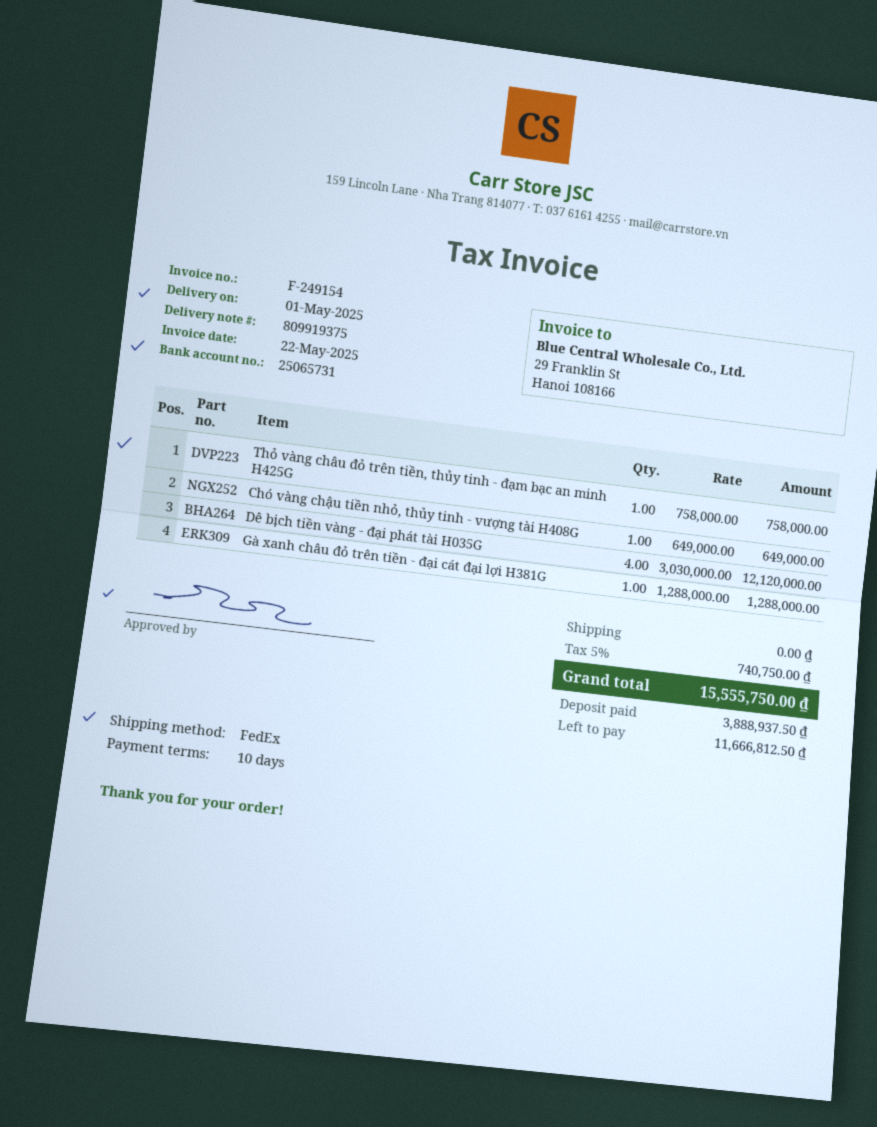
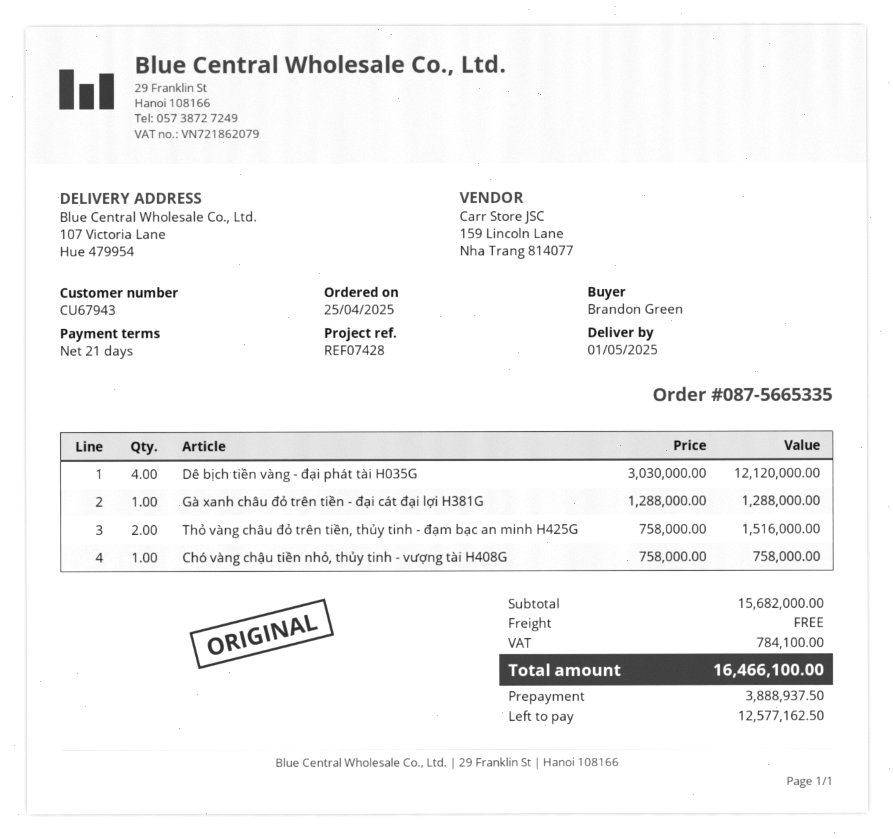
payment terms: 10 days -> 21 days
Thỏ vàng châu đỏ trên tiền, thủy tinh - đạm bạc an minh H425G: 1 x 758000.00 = 758000.00 -> 2 x 758000.00 = 1516000.00
Chó vàng chậu tiền nhỏ, thủy tinh - vượng tài H408G: 1 x 649000.00 = 649000.00 -> 1 x 758000.00 = 758000.00
tax: 740750.00 -> 784100.00
total: 15555750.00 -> 16466100.00
balance: 11666812.50 -> 12577162.50

